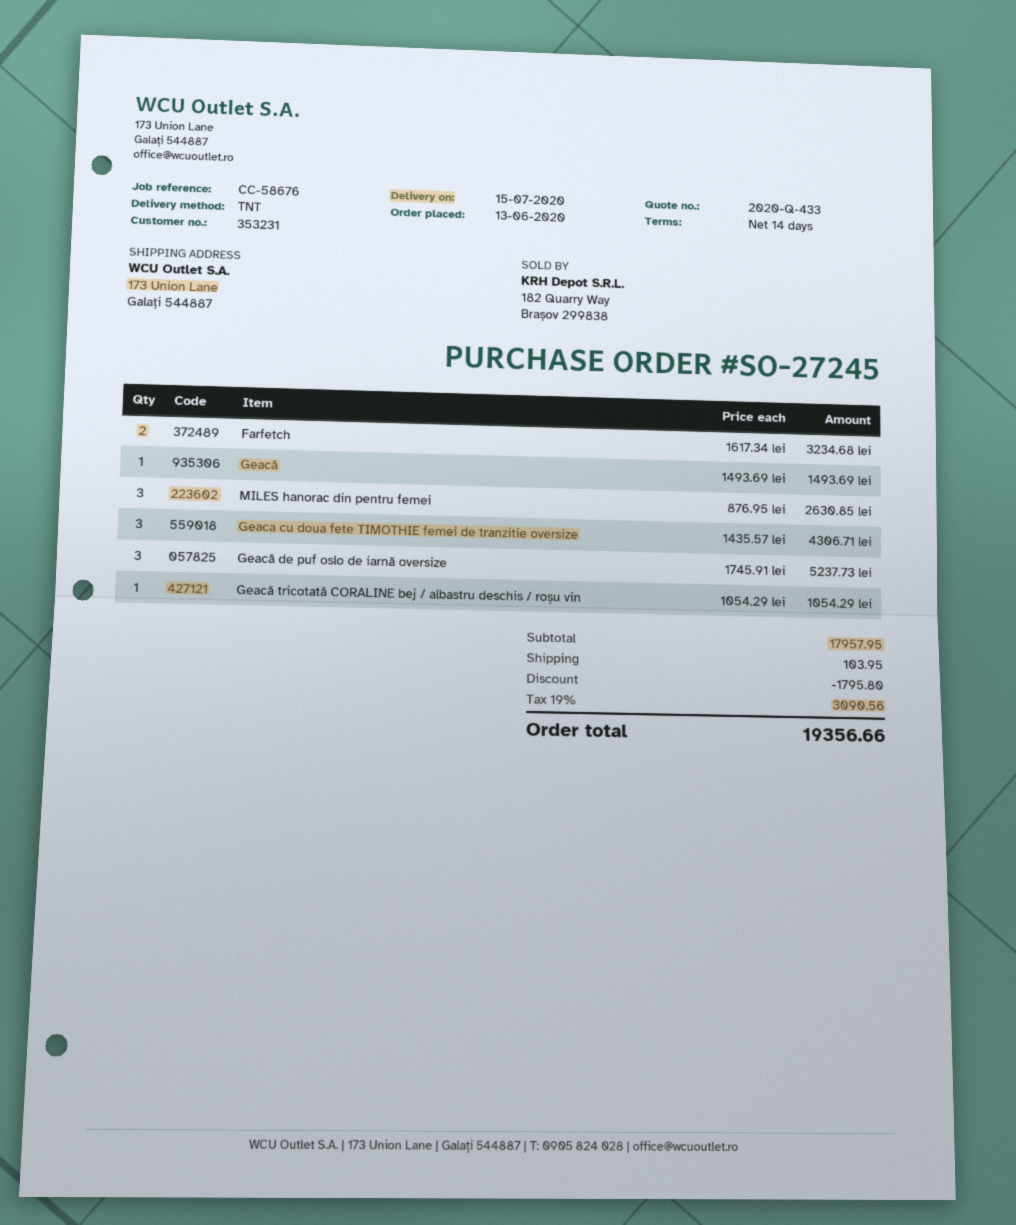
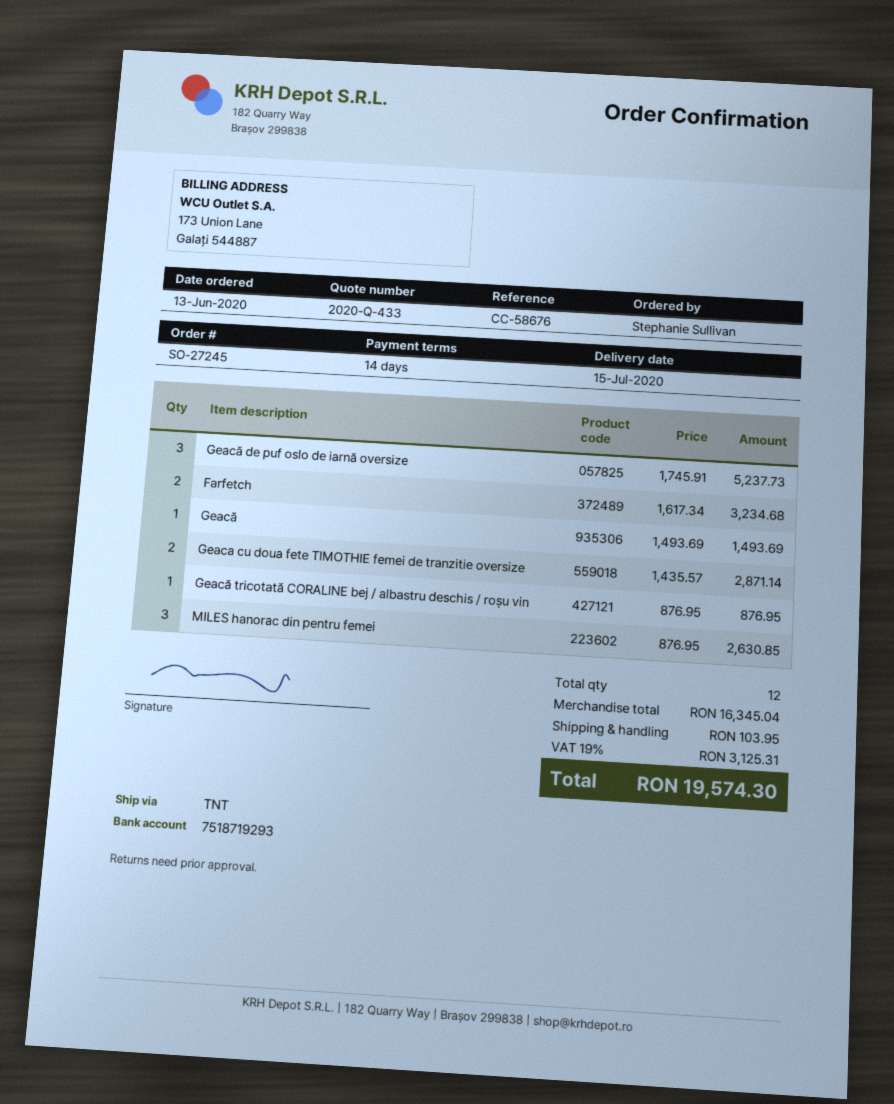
Geaca cu doua fete TIMOTHIE femei de tranzitie oversize: 3 x 1435.57 = 4306.71 -> 2 x 1435.57 = 2871.14
Geacă tricotată CORALINE bej / albastru deschis / roșu vin: 1 x 1054.29 = 1054.29 -> 1 x 876.95 = 876.95
subtotal: 17957.95 -> 16345.04
discount: 1795.80 -> none
tax: 19% = 3090.56 -> 19% = 3125.31
total: 19356.66 -> 19574.30

